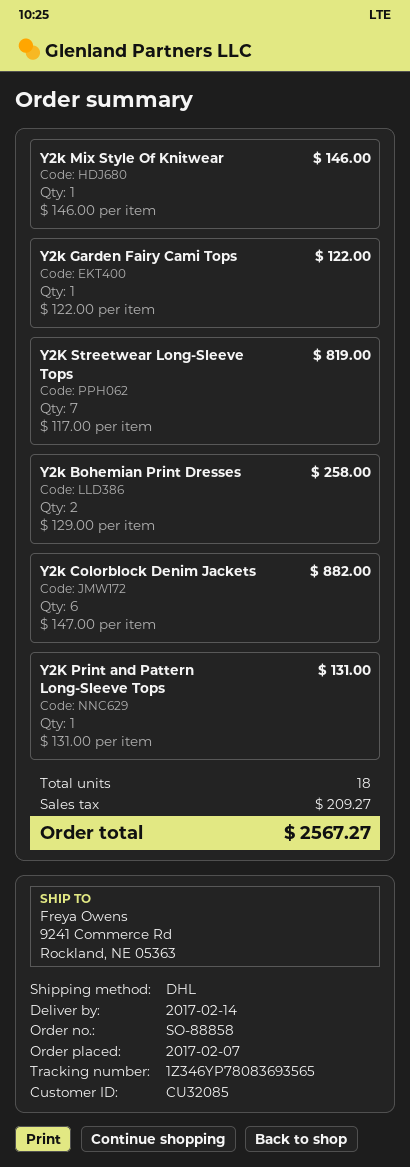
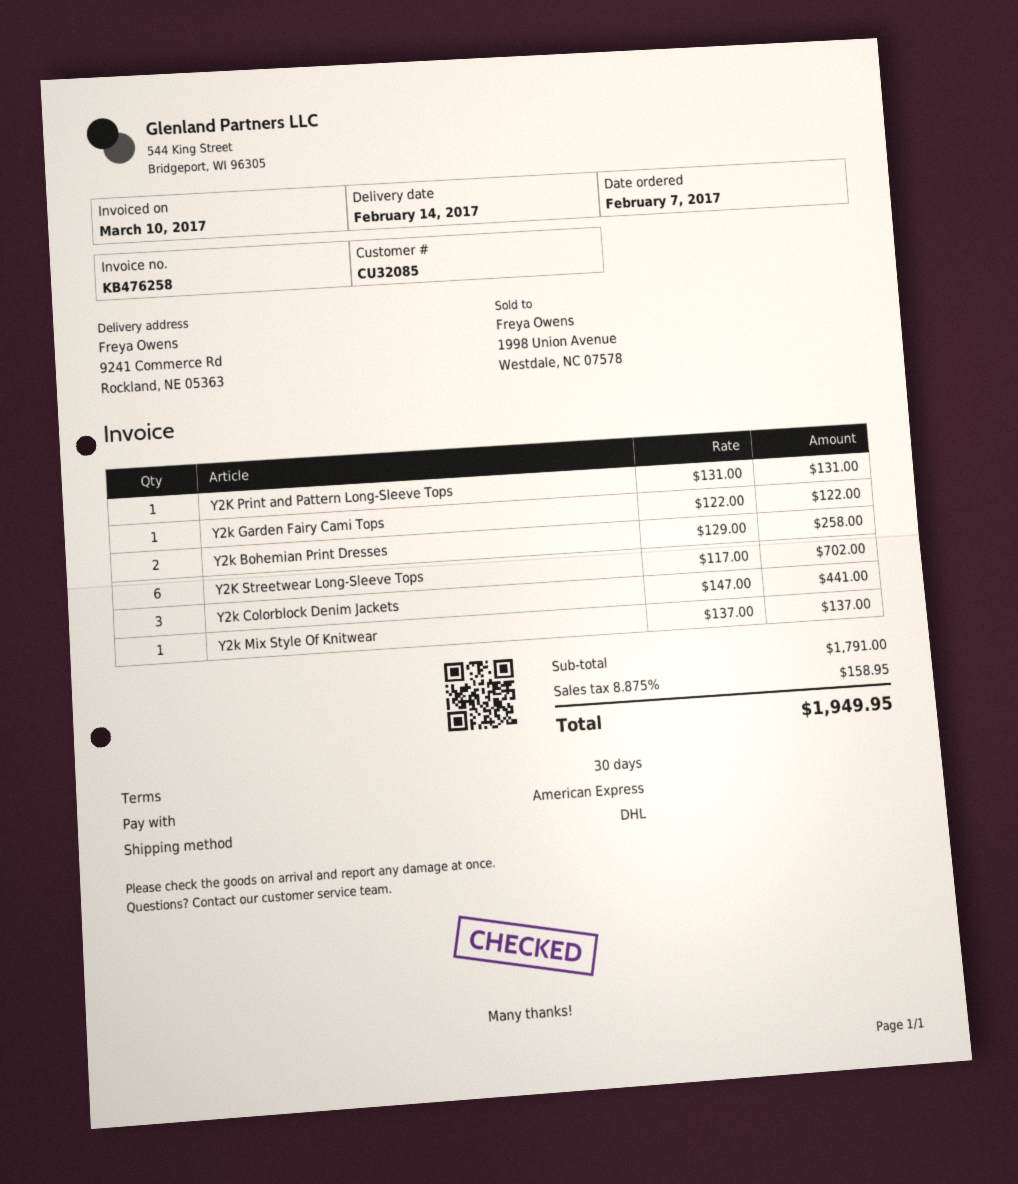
Y2k Mix Style Of Knitwear: 1 x 146.00 = 146.00 -> 1 x 137.00 = 137.00
Y2K Streetwear Long-Sleeve Tops: 7 x 117.00 = 819.00 -> 6 x 117.00 = 702.00
Y2k Colorblock Denim Jackets: 6 x 147.00 = 882.00 -> 3 x 147.00 = 441.00
tax: 209.27 -> 158.95
total: 2567.27 -> 1949.95

